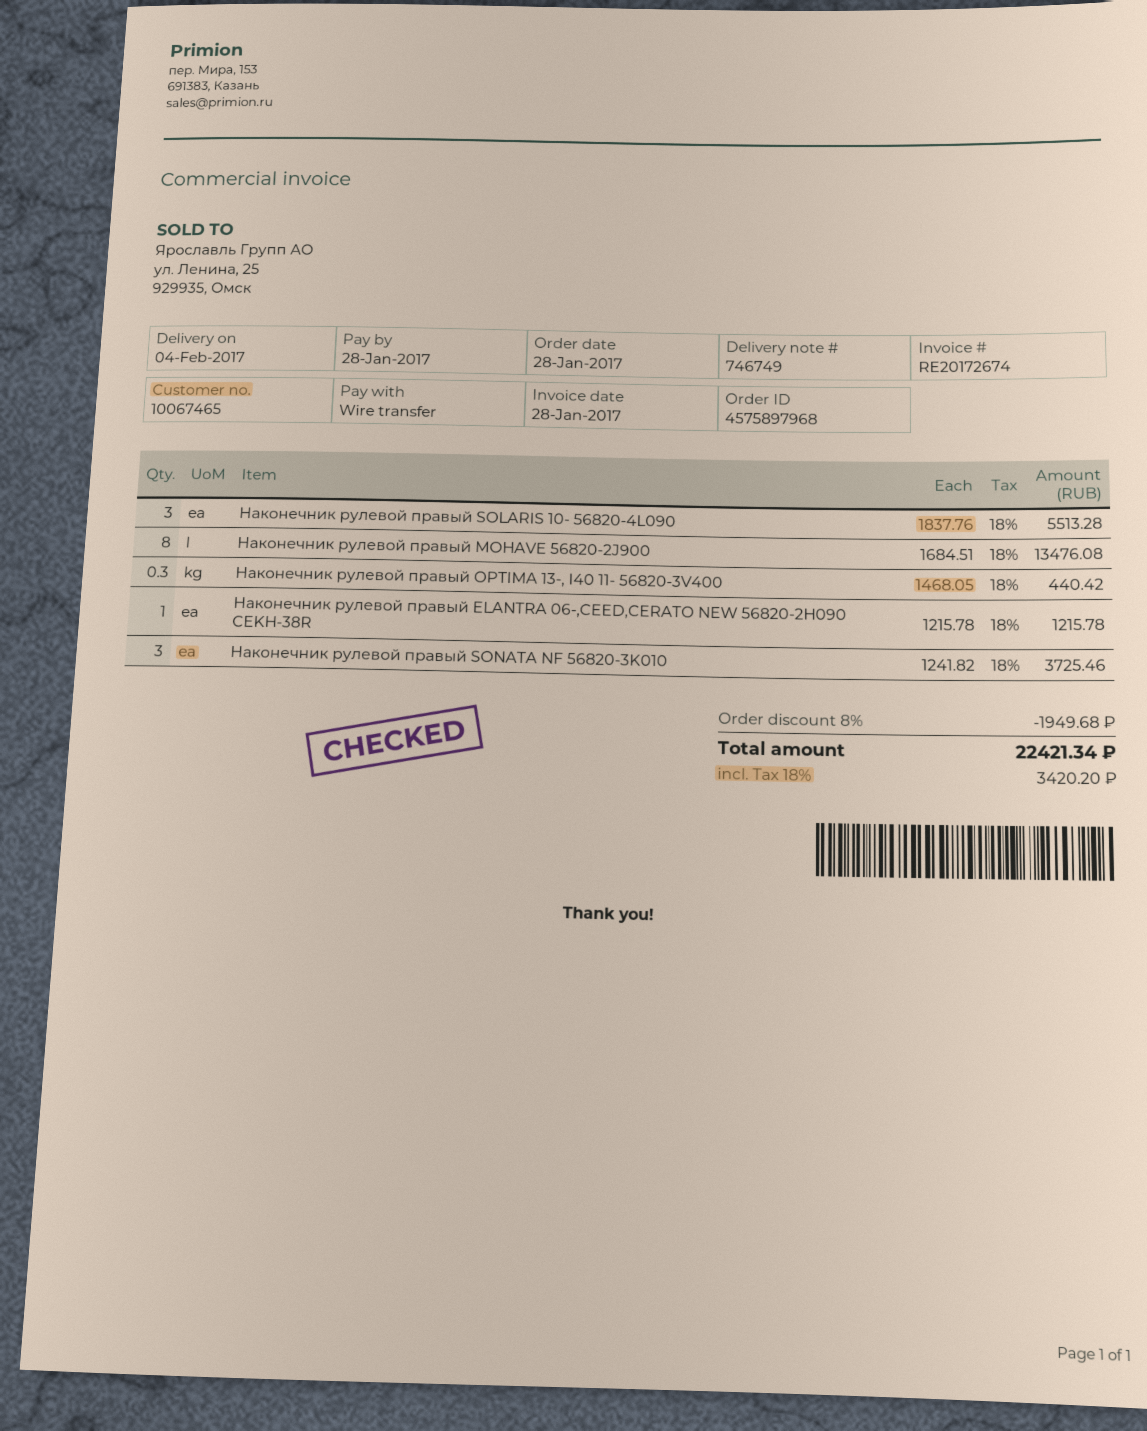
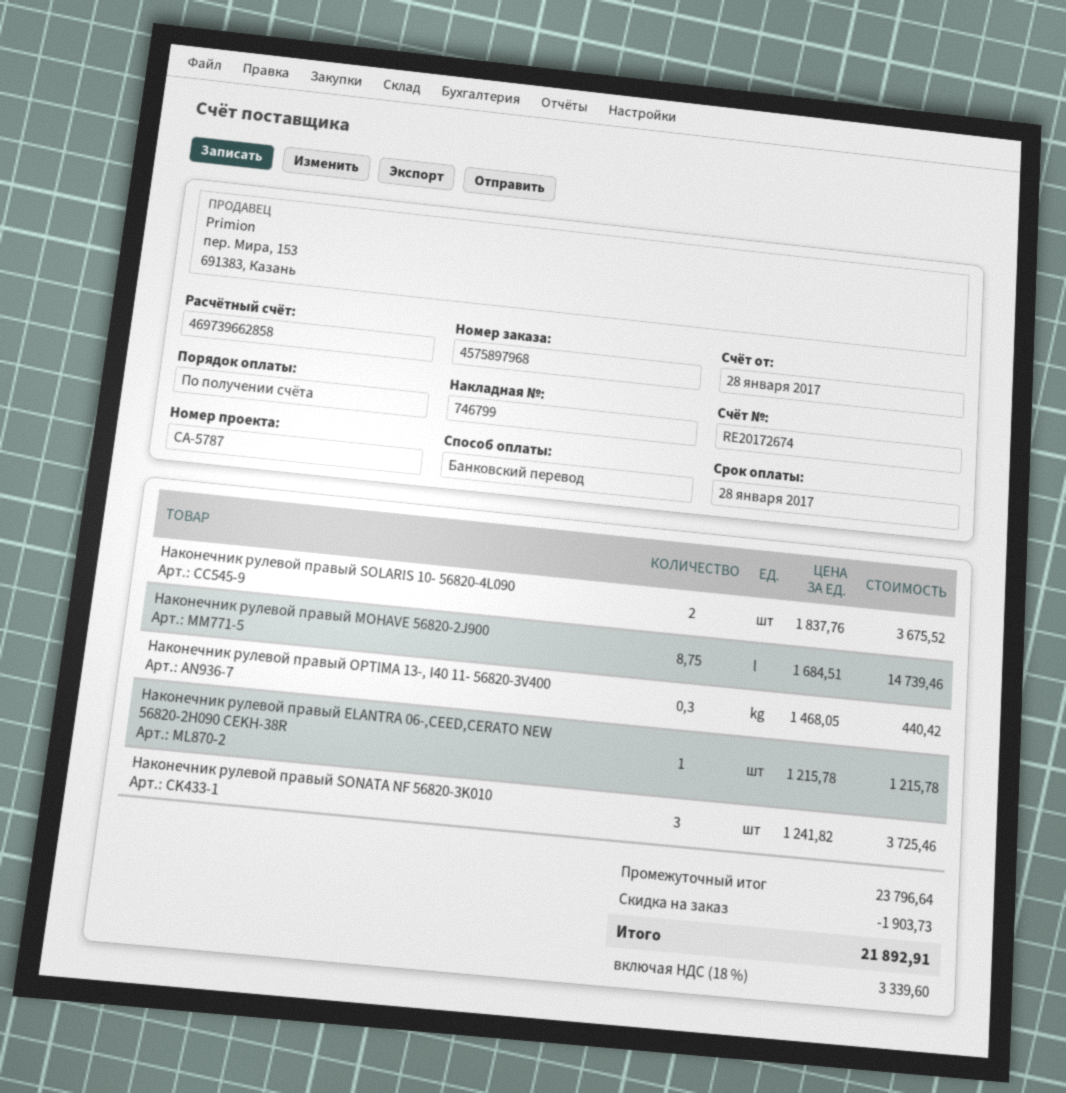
delivery note number: 746749 -> 746799
Наконечник рулевой правый SOLARIS 10- 56820-4L090: 3 x 1837.76 = 5513.28 -> 2 x 1837.76 = 3675.52
Наконечник рулевой правый MOHAVE 56820-2J900: 8 x 1684.51 = 13476.08 -> 8.75 x 1684.51 = 14739.46
discount: 1949.68 -> 1903.73
tax: 18% = 3420.20 -> 18% = 3339.60
total: 22421.34 -> 21892.91

